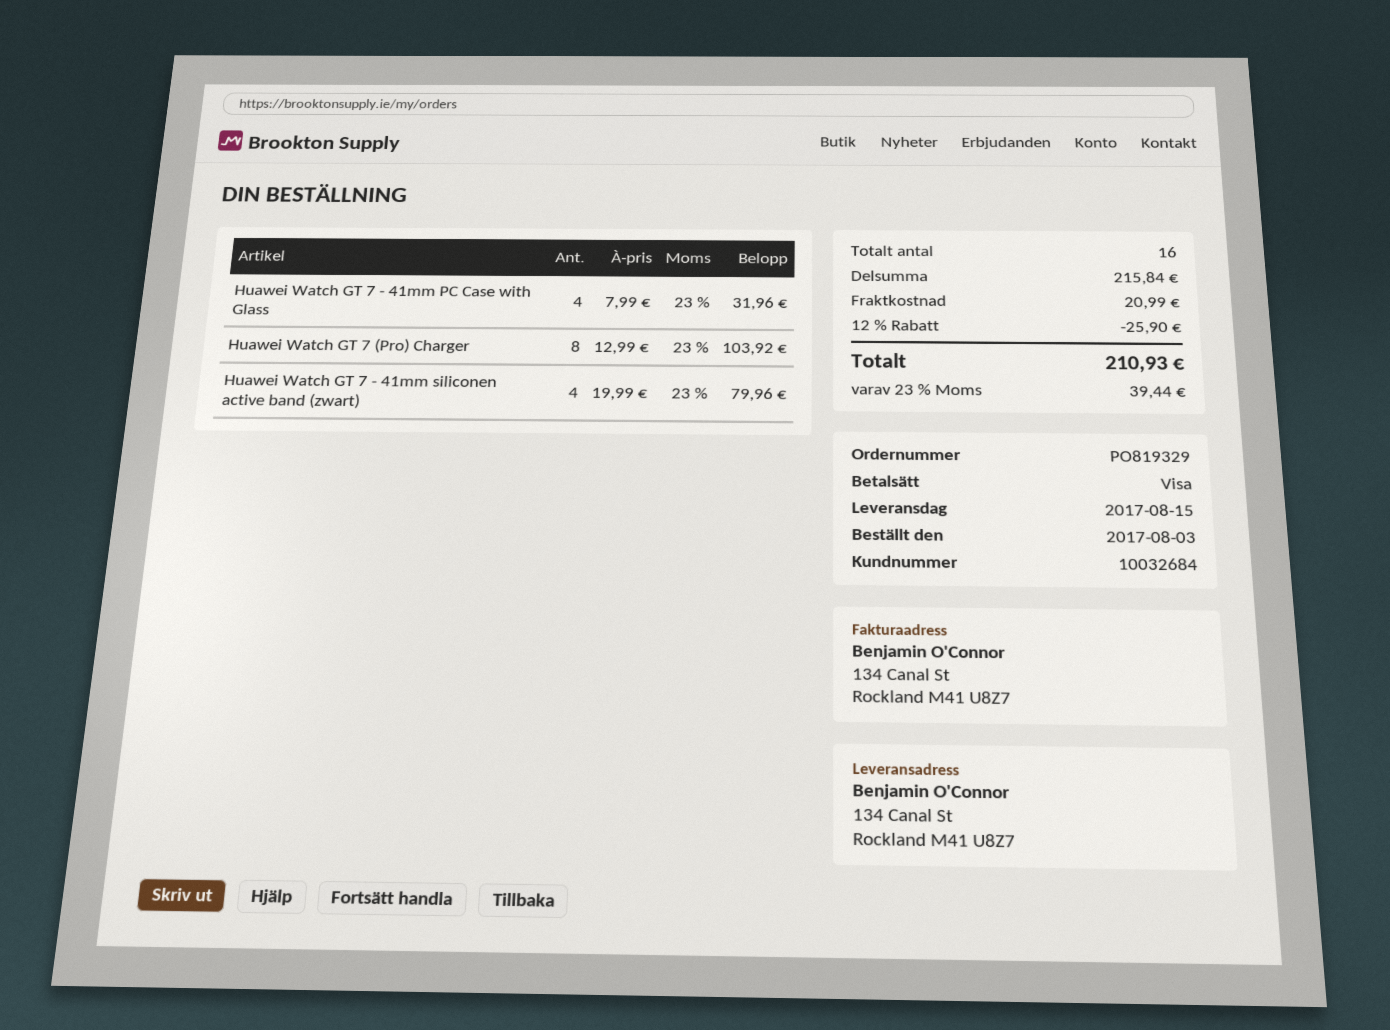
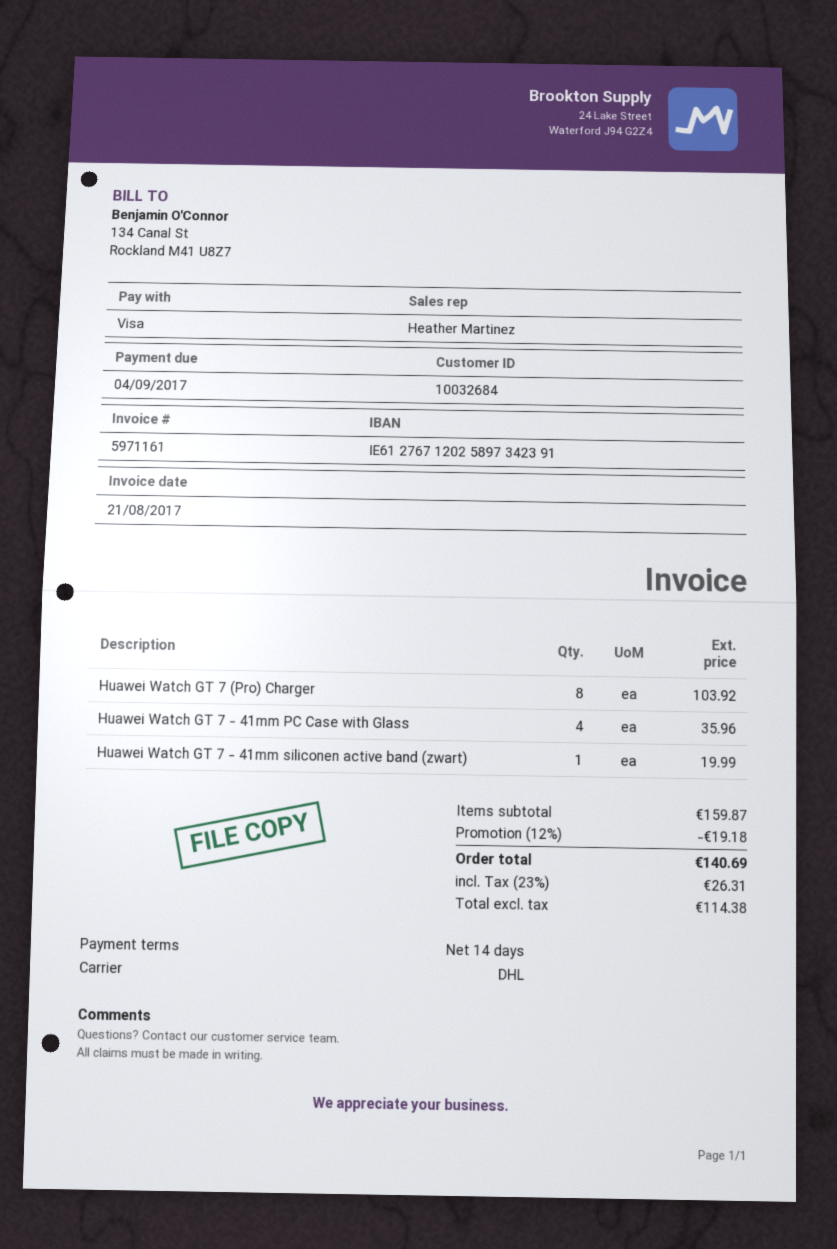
Huawei Watch GT 7 - 41mm PC Case with Glass: 4 for 31.96 -> 4 for 35.96
Huawei Watch GT 7 - 41mm siliconen active band (zwart): 4 for 79.96 -> 1 for 19.99
subtotal: 215.84 -> 159.87
discount: 12% = 25.90 -> 12% = 19.18
shipping: 20.99 -> none
tax: 23% = 39.44 -> 23% = 26.31
total: 210.93 -> 140.69

